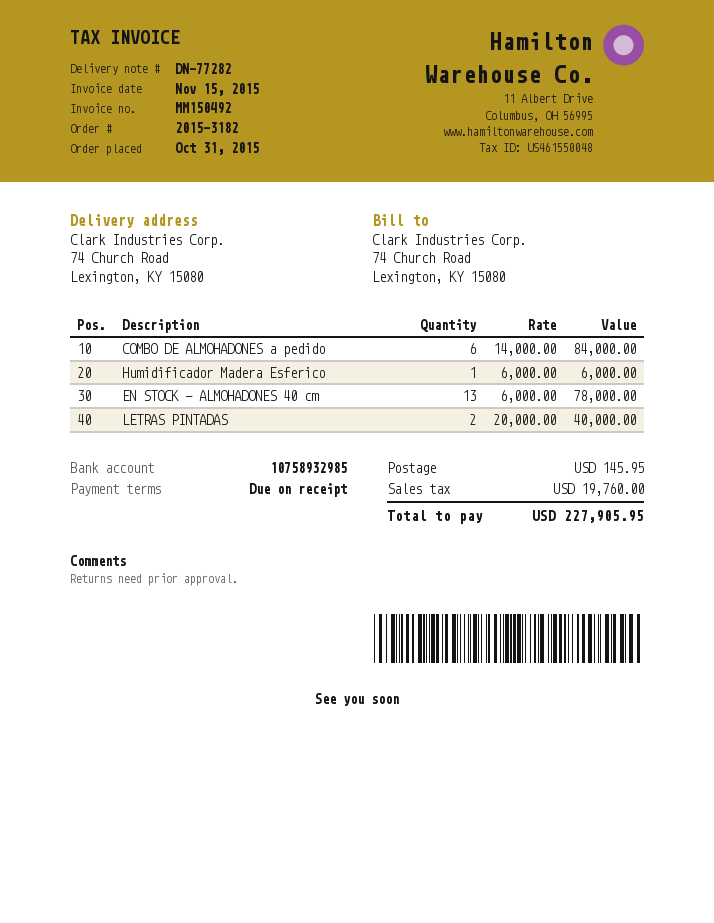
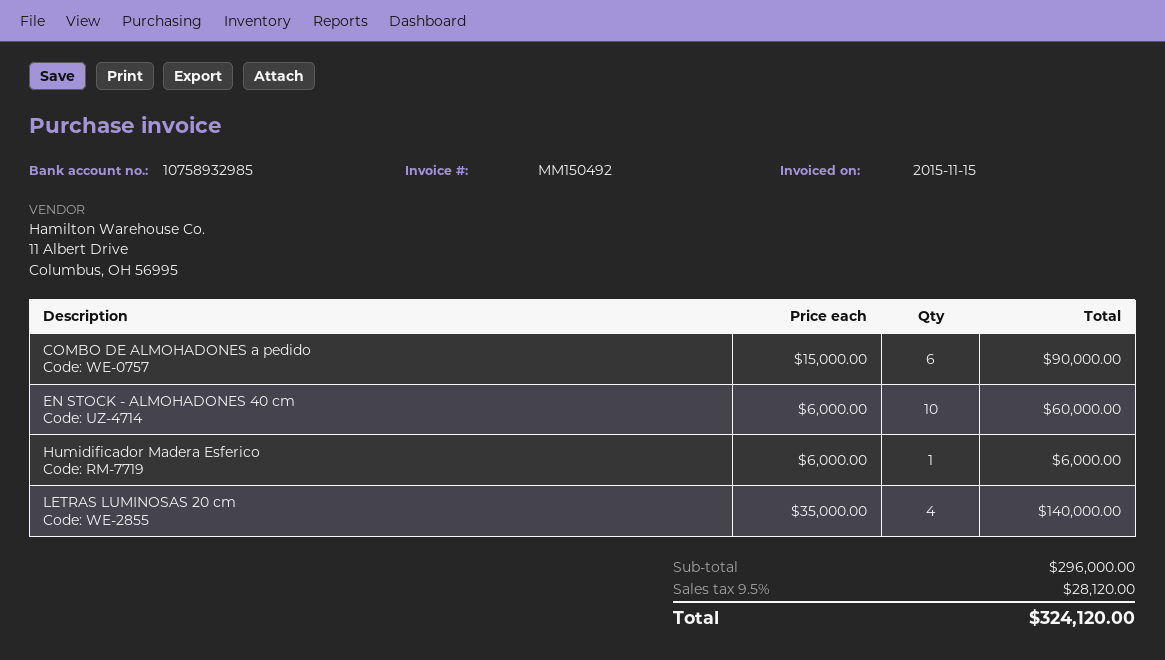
COMBO DE ALMOHADONES a pedido: 6 x 14000.00 = 84000.00 -> 6 x 15000.00 = 90000.00
EN STOCK - ALMOHADONES 40 cm: 13 x 6000.00 = 78000.00 -> 10 x 6000.00 = 60000.00
LETRAS PINTADAS: 2 x 20000.00 = 40000.00 -> none
LETRAS LUMINOSAS 20 cm: none -> 4 x 35000.00 = 140000.00
shipping: 145.95 -> none
tax: 19760.00 -> 28120.00
total: 227905.95 -> 324120.00

